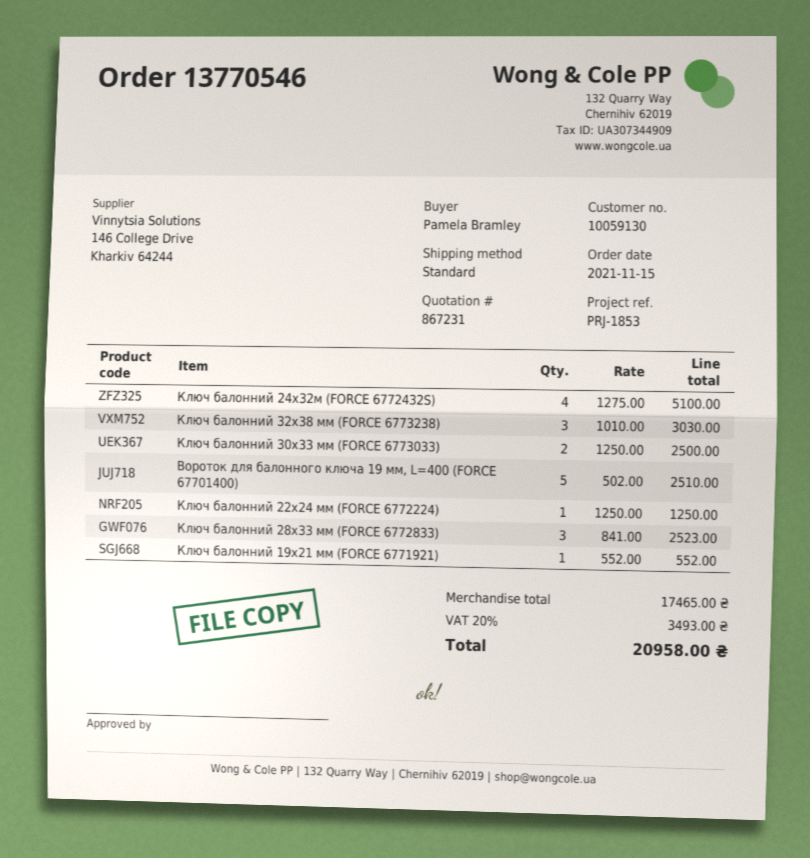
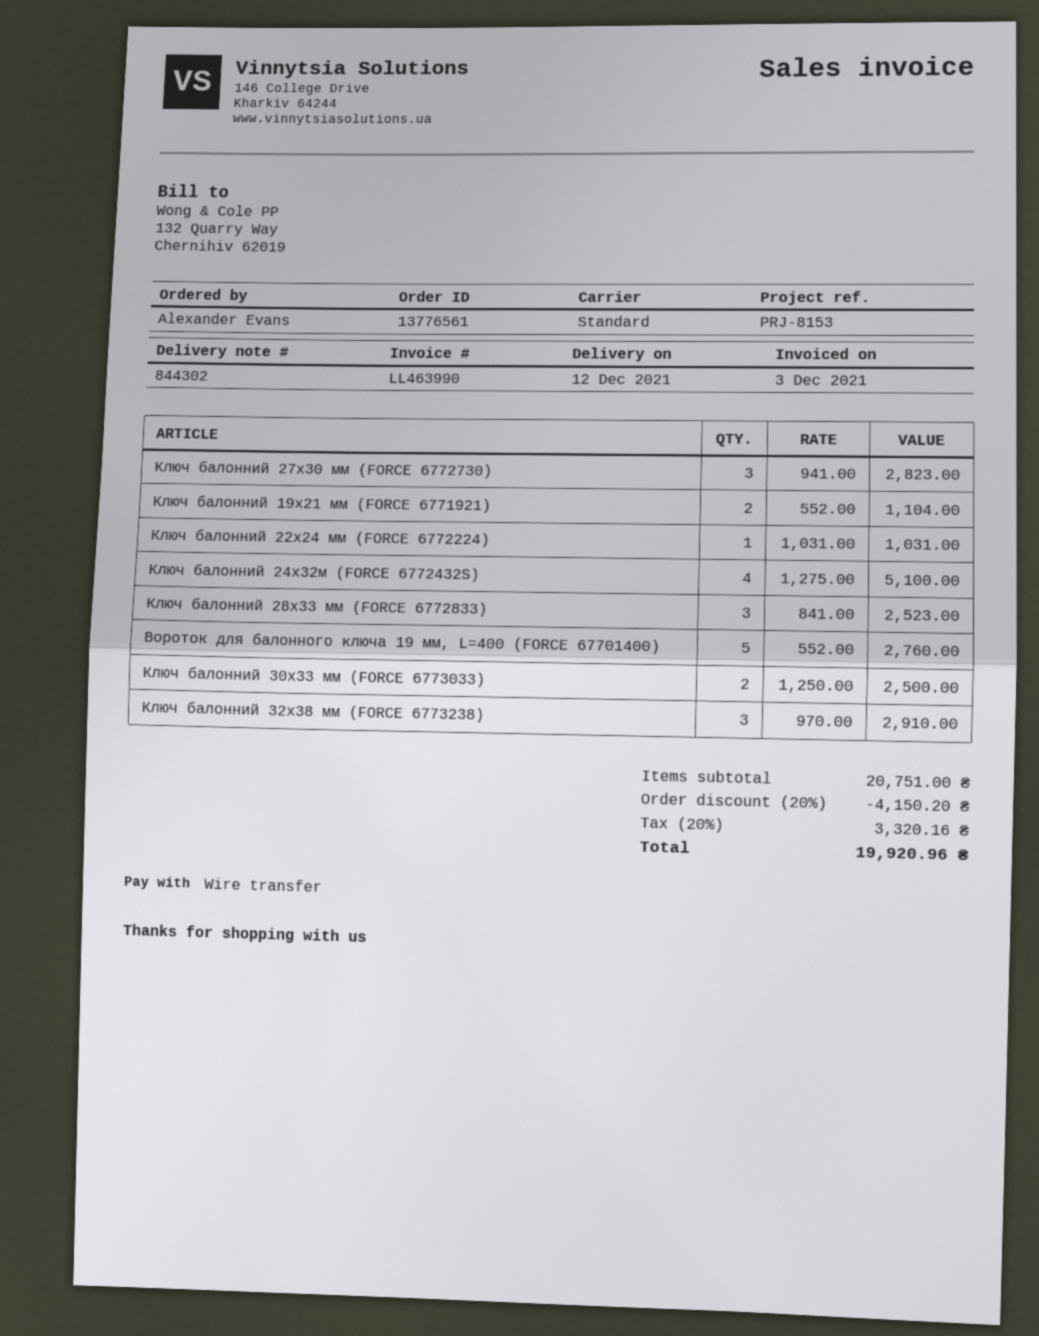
order number: 13770546 -> 13776561
reference: PRJ-1853 -> PRJ-8153
ordered by: Pamela Bramley -> Alexander Evans
Ключ балонний 32х38 мм (FORCE 6773238): 3 x 1010.00 = 3030.00 -> 3 x 970.00 = 2910.00
Вороток для балонного ключа 19 мм, L=400 (FORCE 67701400): 5 x 502.00 = 2510.00 -> 5 x 552.00 = 2760.00
Ключ балонний 22х24 мм (FORCE 6772224): 1 x 1250.00 = 1250.00 -> 1 x 1031.00 = 1031.00
Ключ балонний 19х21 мм (FORCE 6771921): 1 x 552.00 = 552.00 -> 2 x 552.00 = 1104.00
Ключ балонний 27х30 мм (FORCE 6772730): none -> 3 x 941.00 = 2823.00
subtotal: 17465.00 -> 20751.00
discount: none -> 20% = 4150.20
tax: 20% = 3493.00 -> 20% = 3320.16
total: 20958.00 -> 19920.96

